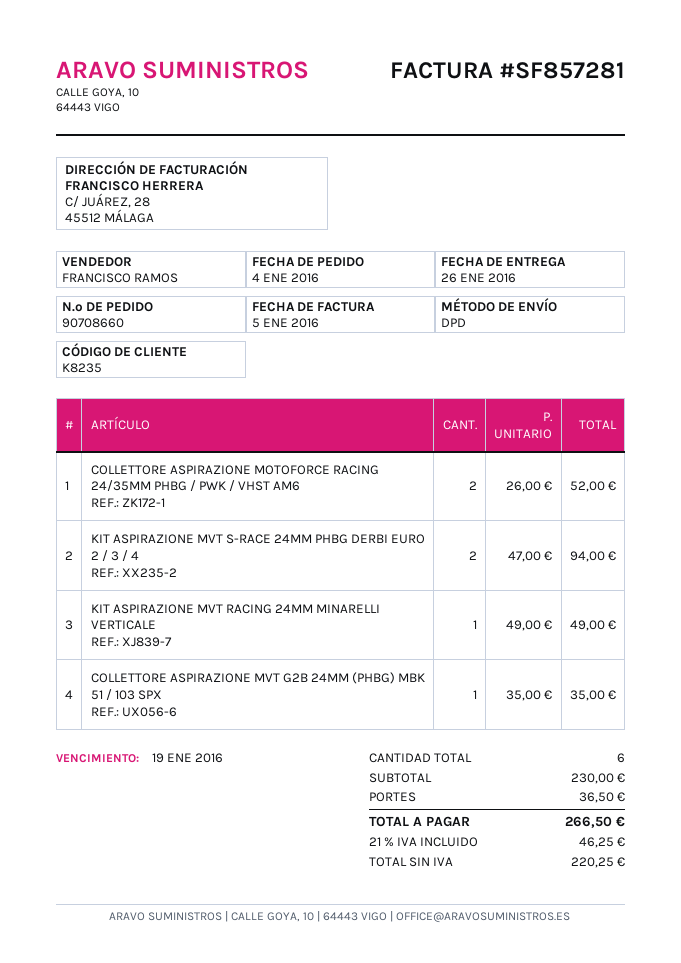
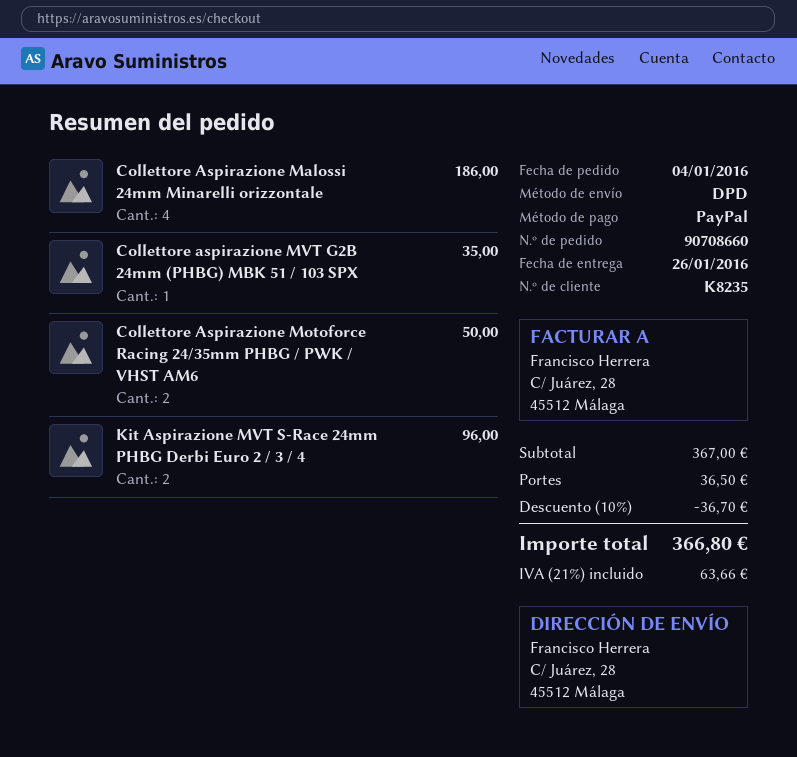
COLLETTORE ASPIRAZIONE MOTOFORCE RACING 24/35MM PHBG / PWK / VHST AM6: 2 for 52.00 -> 2 for 50.00
KIT ASPIRAZIONE MVT S-RACE 24MM PHBG DERBI EURO 2 / 3 / 4: 2 for 94.00 -> 2 for 96.00
KIT ASPIRAZIONE MVT RACING 24MM MINARELLI VERTICALE: 1 for 49.00 -> none
Collettore Aspirazione Malossi 24mm Minarelli orizzontale: none -> 4 for 186.00
subtotal: 230.00 -> 367.00
discount: none -> 10% = 36.70
tax: 21% = 46.25 -> 21% = 63.66
total: 266.50 -> 366.80

